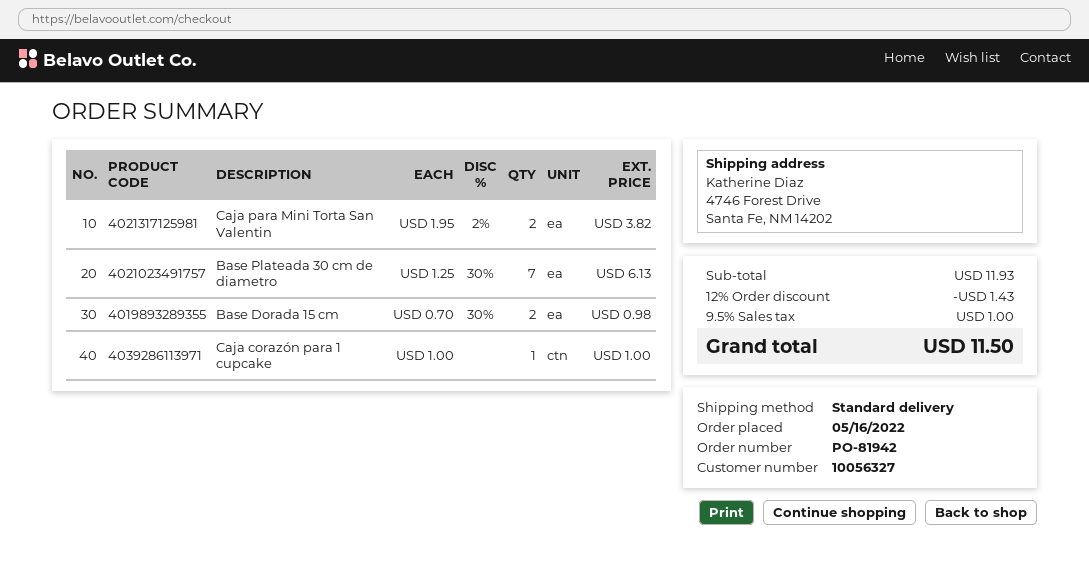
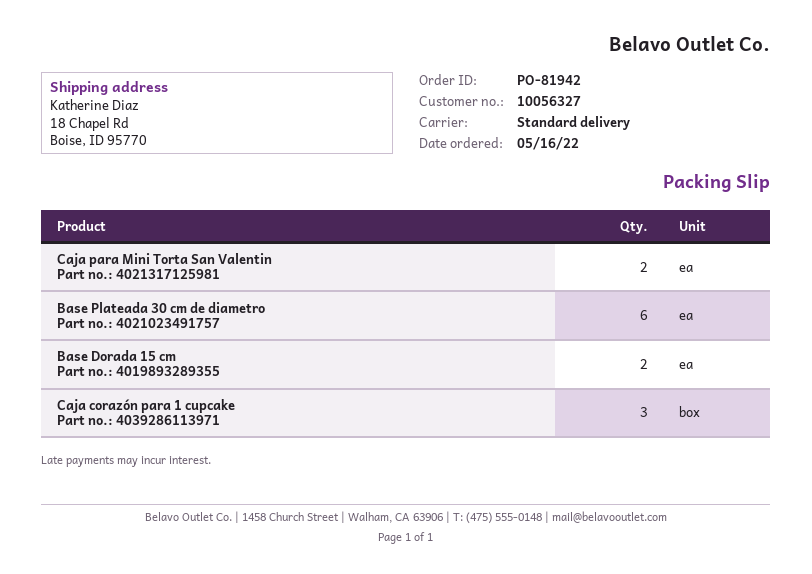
ship to: 4746 Forest Drive, Santa Fe, NM 14202 -> 18 Chapel Rd, Boise, ID 95770
Base Plateada 30 cm de diametro: 7 -> 6
Caja corazón para 1 cupcake: 1 -> 3

